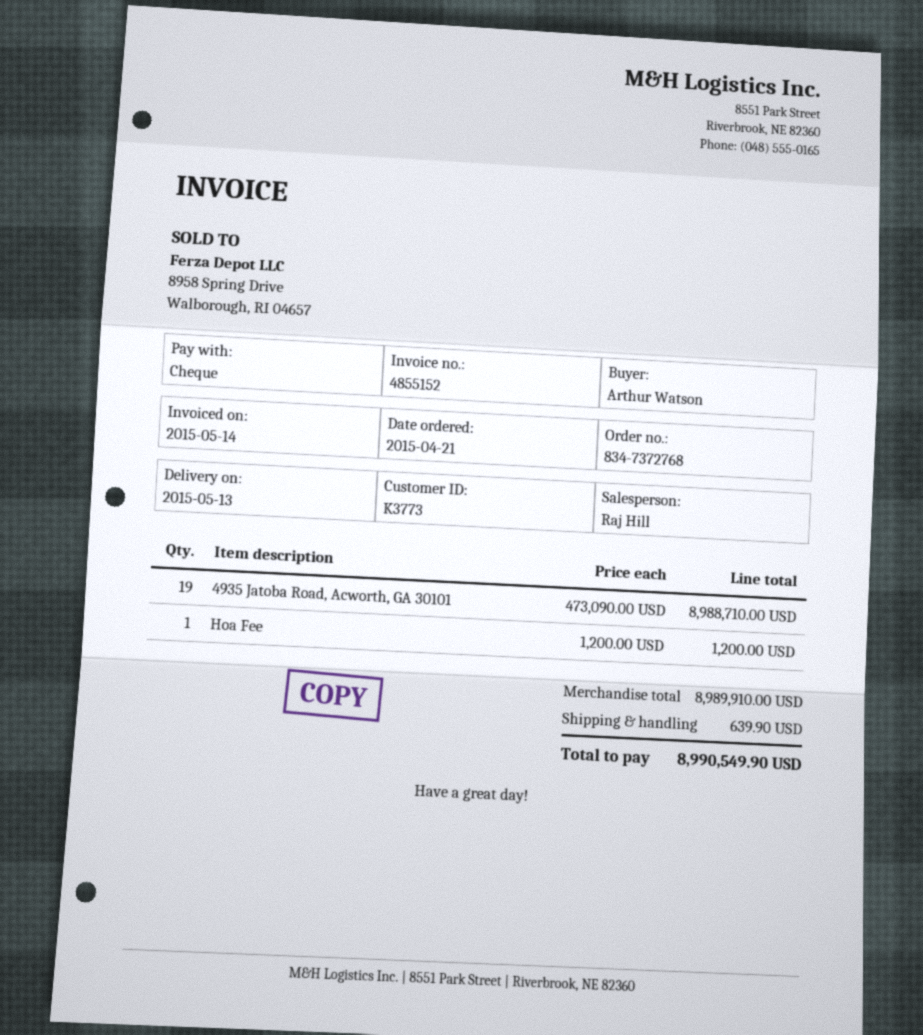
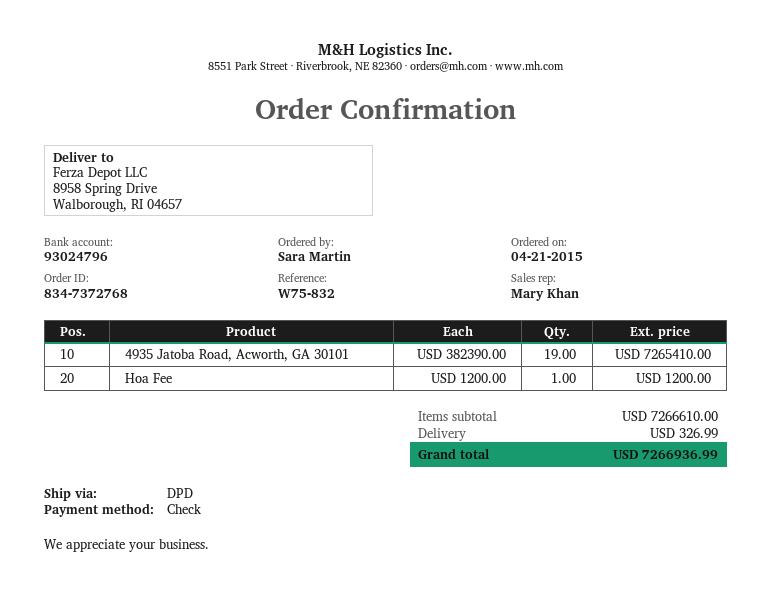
ordered by: Arthur Watson -> Sara Martin
sales rep: Raj Hill -> Mary Khan
4935 Jatoba Road, Acworth, GA 30101: 19 x 473090.00 = 8988710.00 -> 19 x 382390.00 = 7265410.00
subtotal: 8989910.00 -> 7266610.00
shipping: 639.90 -> 326.99
total: 8990549.90 -> 7266936.99

